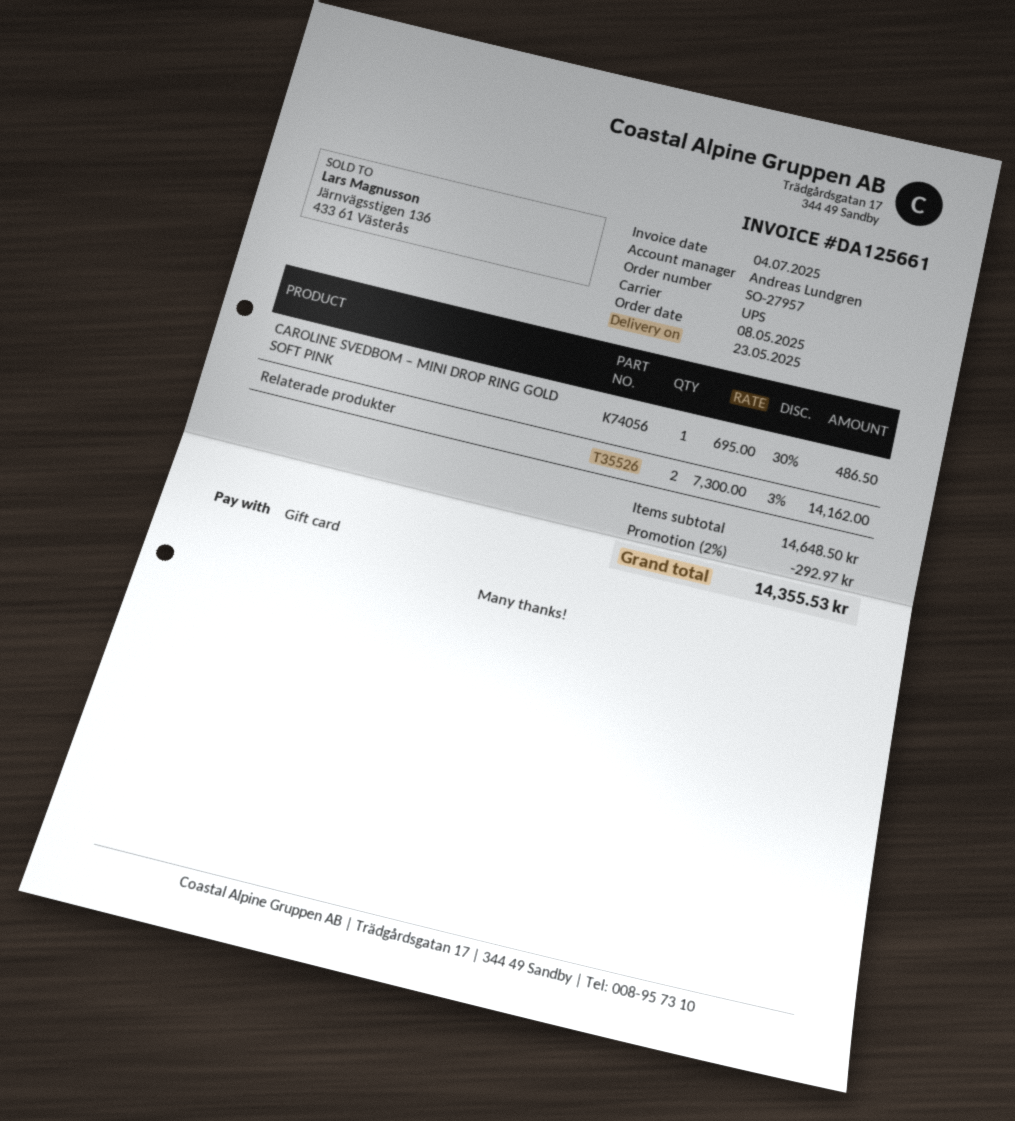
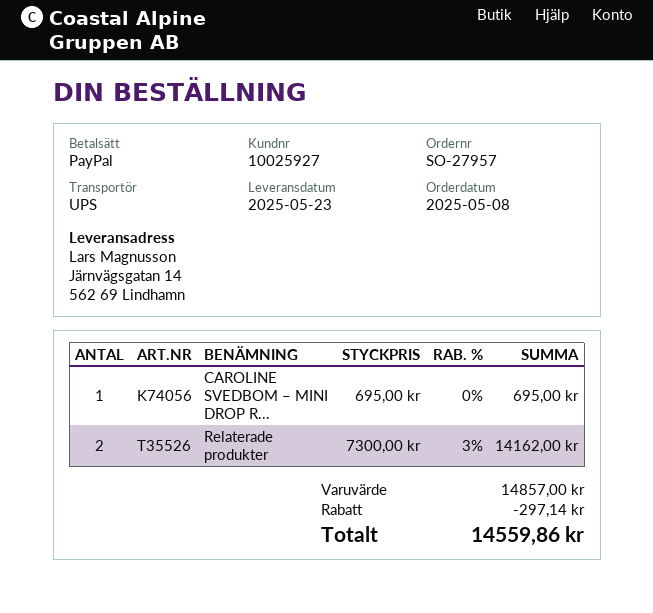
payment method: gift card -> PayPal
CAROLINE SVEDBOM – MINI DROP RING GOLD SOFT PINK: 1 x 695.00 - 30% = 486.50 -> 1 x 695.00 = 695.00
subtotal: 14648.50 -> 14857.00
discount: 292.97 -> 297.14
total: 14355.53 -> 14559.86

